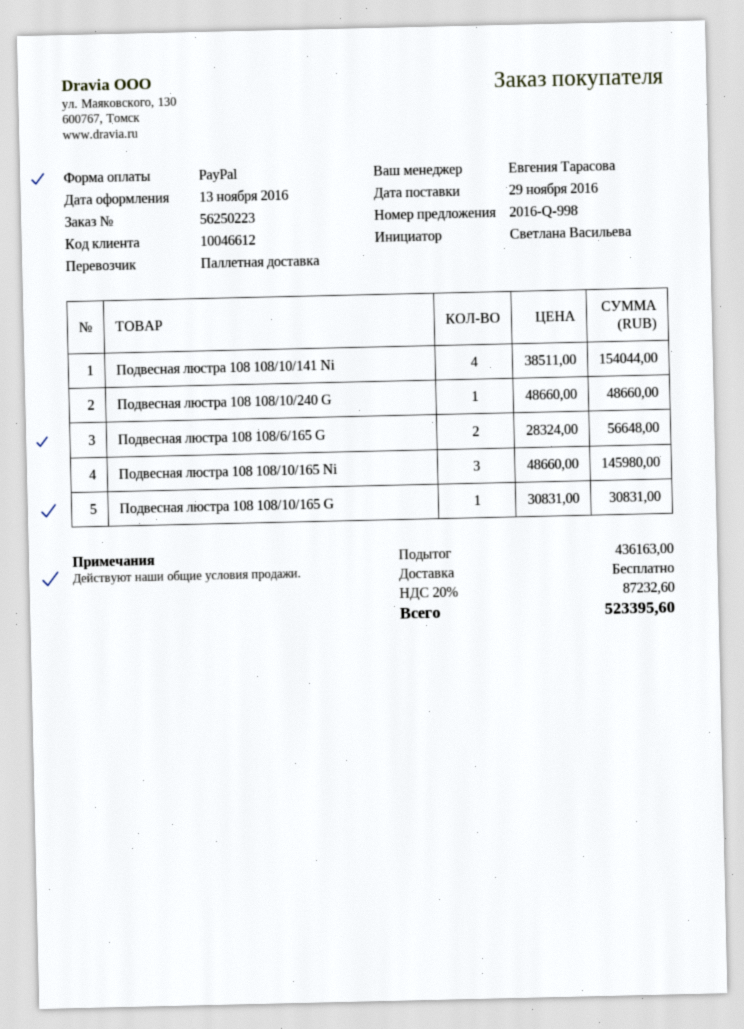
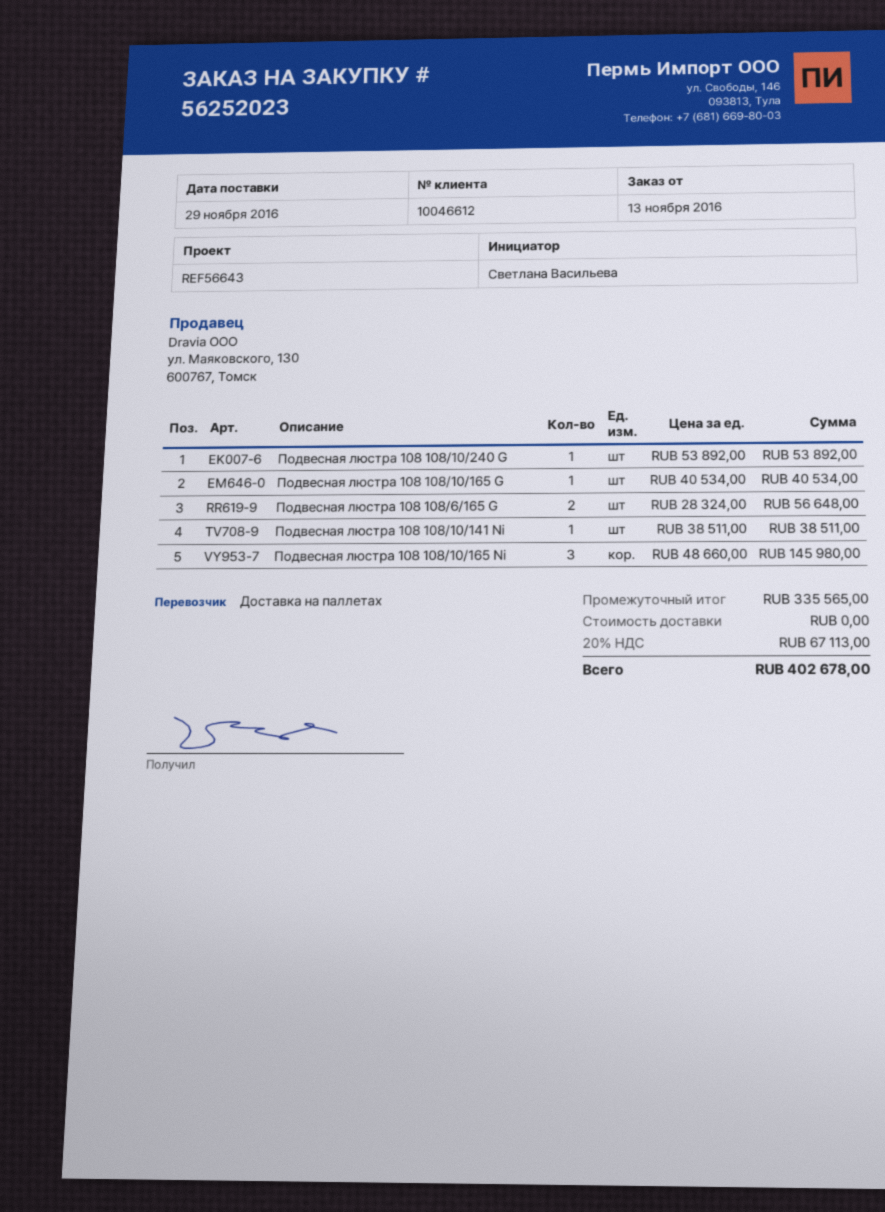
order number: 56250223 -> 56252023
Подвесная люстра 108 108/10/141 Ni: 4 x 38511.00 = 154044.00 -> 1 x 38511.00 = 38511.00
Подвесная люстра 108 108/10/240 G: 1 x 48660.00 = 48660.00 -> 1 x 53892.00 = 53892.00
Подвесная люстра 108 108/10/165 G: 1 x 30831.00 = 30831.00 -> 1 x 40534.00 = 40534.00
subtotal: 436163.00 -> 335565.00
tax: 20% = 87232.60 -> 20% = 67113.00
total: 523395.60 -> 402678.00

